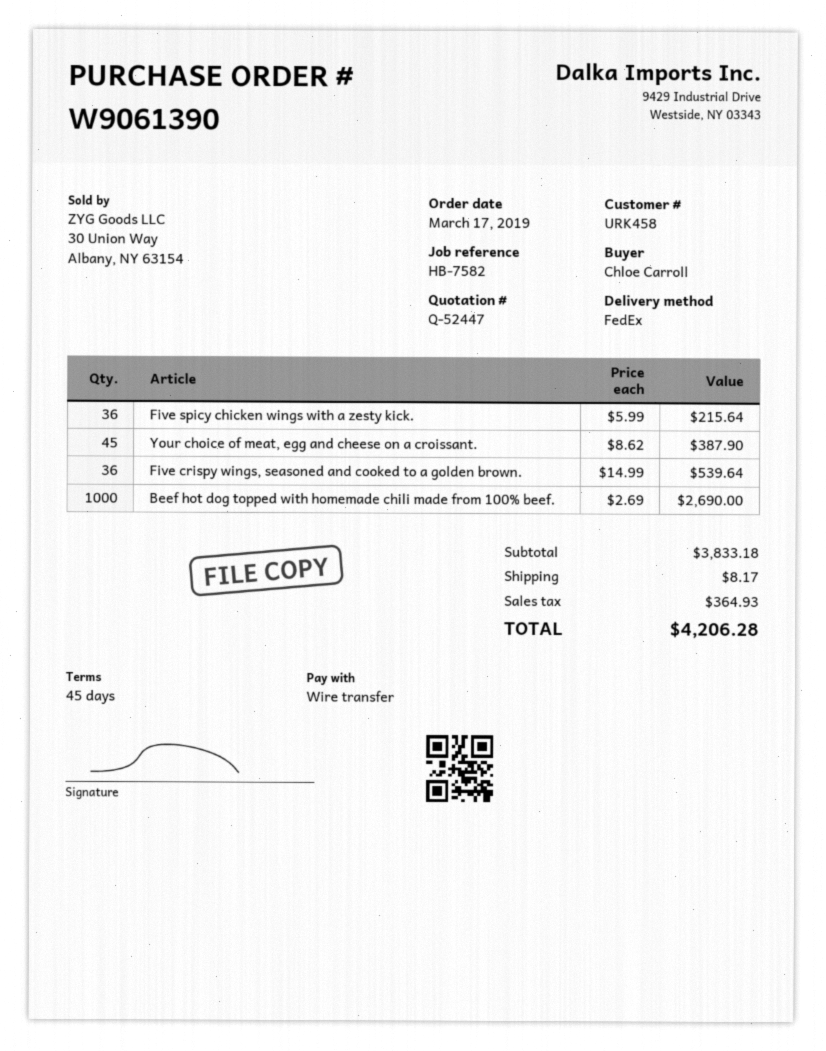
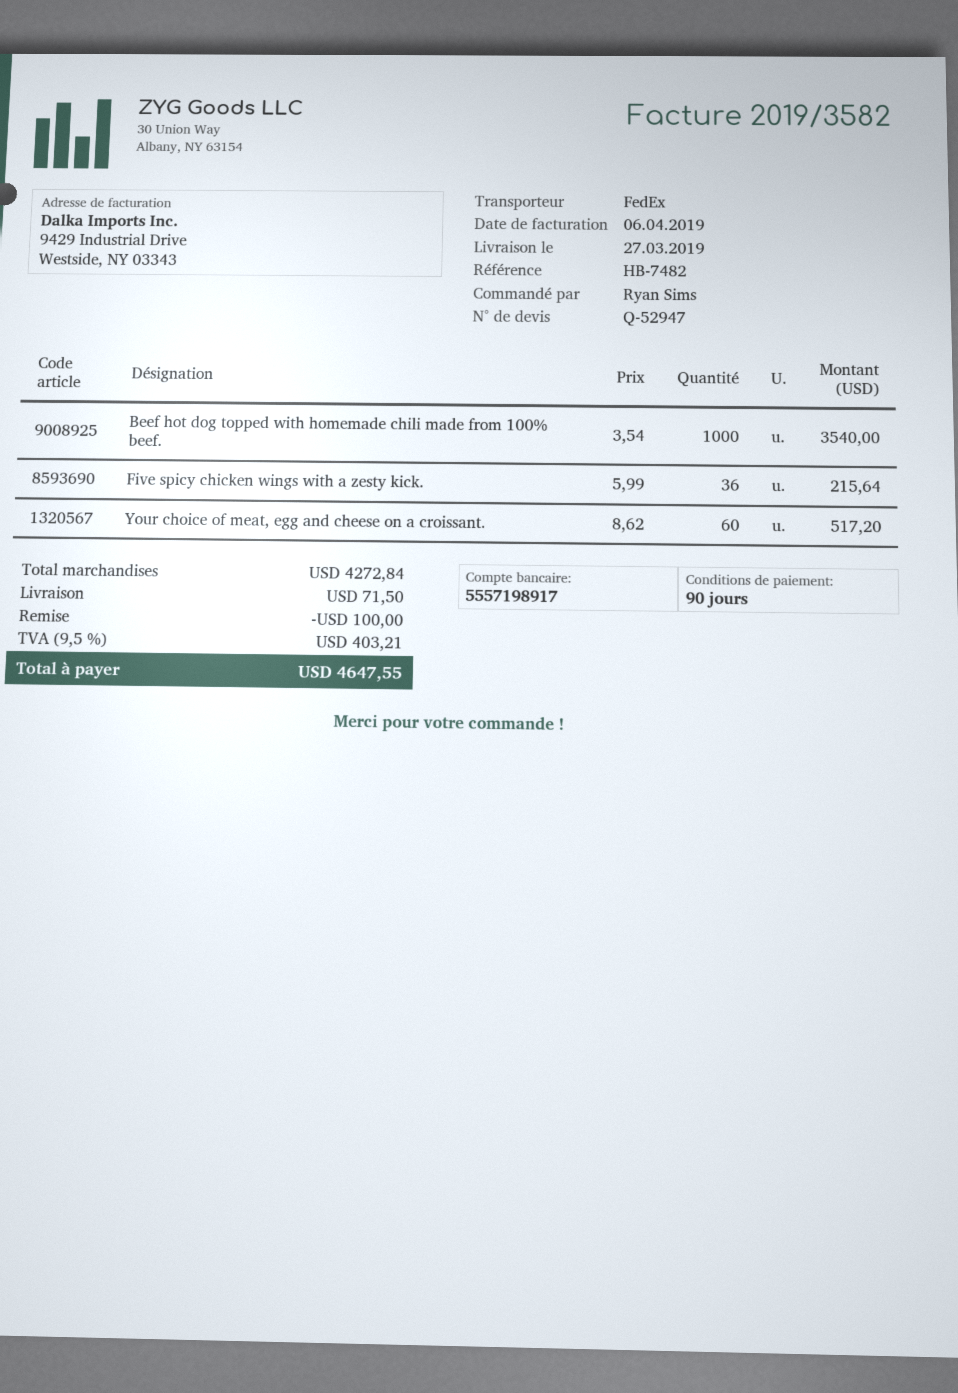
quote number: Q-52447 -> Q-52947
payment terms: 45 days -> 90 days
reference: HB-7582 -> HB-7482
ordered by: Chloe Carroll -> Ryan Sims
Your choice of meat, egg and cheese on a croissant.: 45 x 8.62 = 387.90 -> 60 x 8.62 = 517.20
Five crispy wings, seasoned and cooked to a golden brown.: 36 x 14.99 = 539.64 -> none
Beef hot dog topped with homemade chili made from 100% beef.: 1000 x 2.69 = 2690.00 -> 1000 x 3.54 = 3540.00
subtotal: 3833.18 -> 4272.84
discount: none -> 100.00
shipping: 8.17 -> 71.50
tax: 364.93 -> 403.21
total: 4206.28 -> 4647.55

